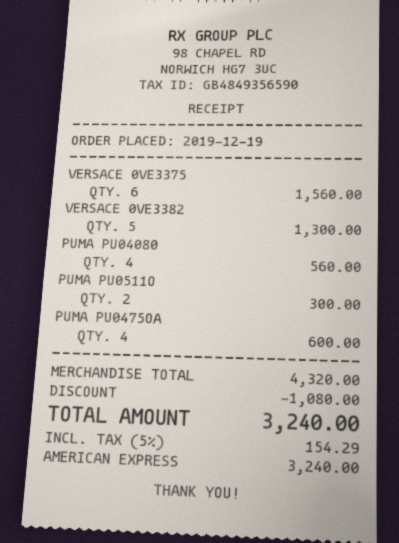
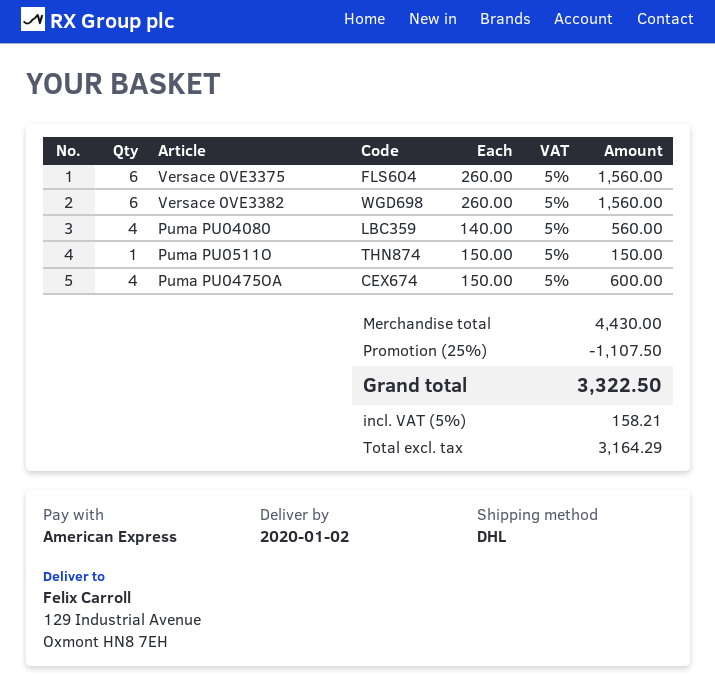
VERSACE 0VE3382: 5 for 1300.00 -> 6 for 1560.00
PUMA PU0511O: 2 for 300.00 -> 1 for 150.00
subtotal: 4320.00 -> 4430.00
discount: 1080.00 -> 1107.50
tax: 5% = 154.29 -> 5% = 158.21
total: 3240.00 -> 3322.50

